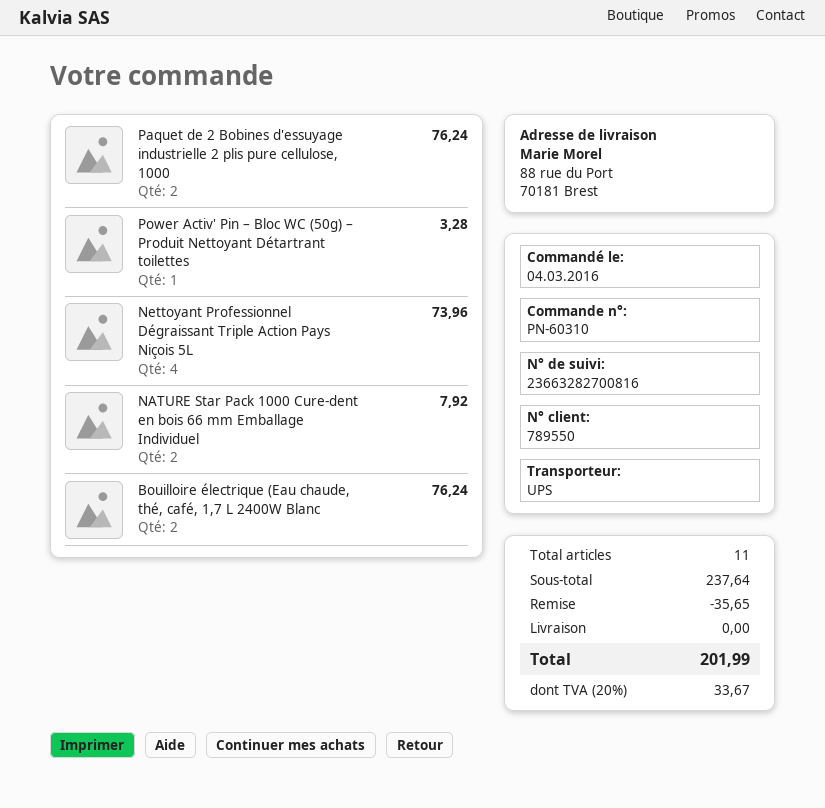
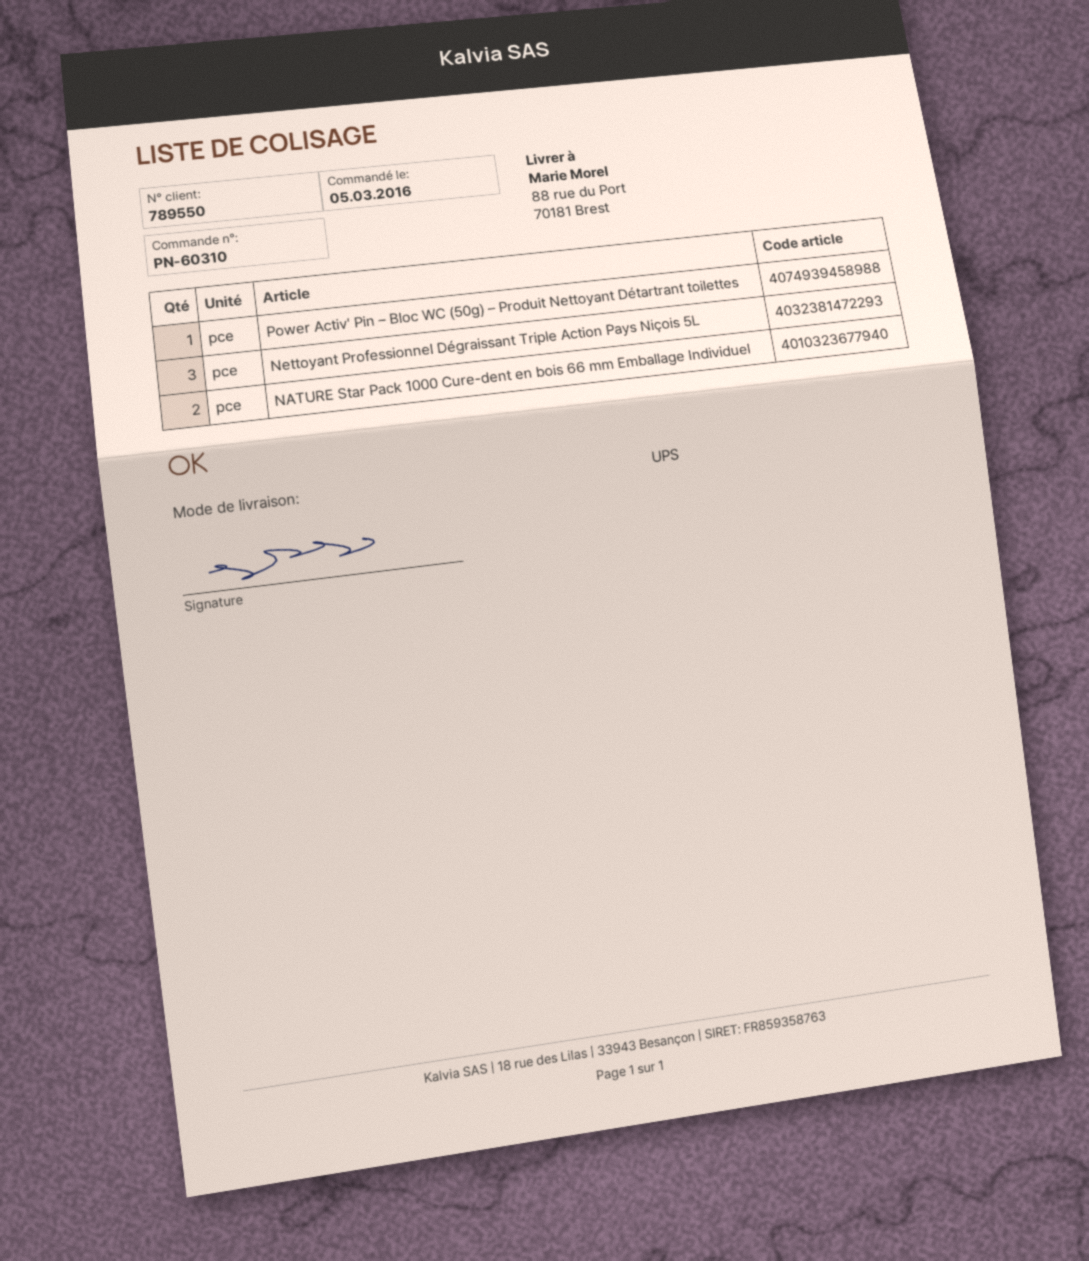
order date: 2016-03-04 -> 2016-03-05
Paquet de 2 Bobines d'essuyage industrielle 2 plis pure cellulose, 1000: 2 -> none
Nettoyant Professionnel Dégraissant Triple Action Pays Niçois 5L: 4 -> 3
Bouilloire électrique (Eau chaude, thé, café, 1,7 L 2400W Blanc: 2 -> none

